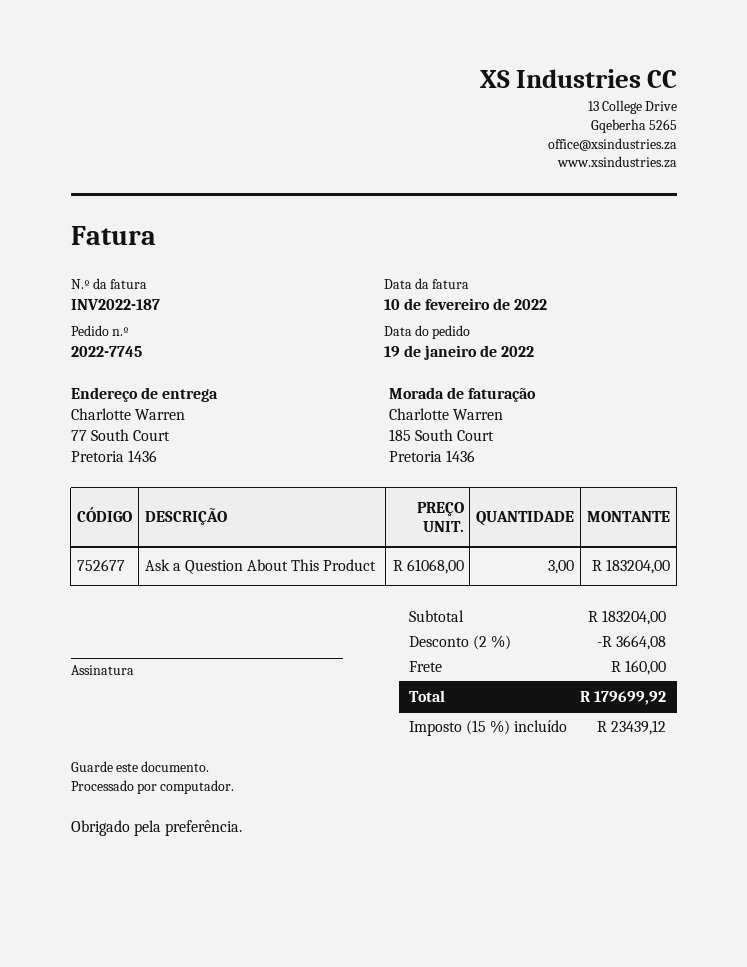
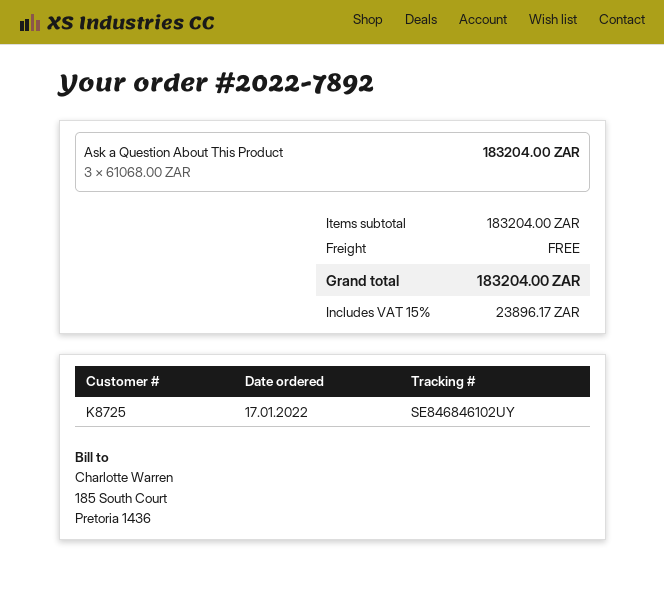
order number: 2022-7745 -> 2022-7892
order date: 2022-01-19 -> 2022-01-17
discount: 2% = 3664.08 -> none
shipping: 160.00 -> 0.00
tax: 15% = 23439.12 -> 15% = 23896.17
total: 179699.92 -> 183204.00

